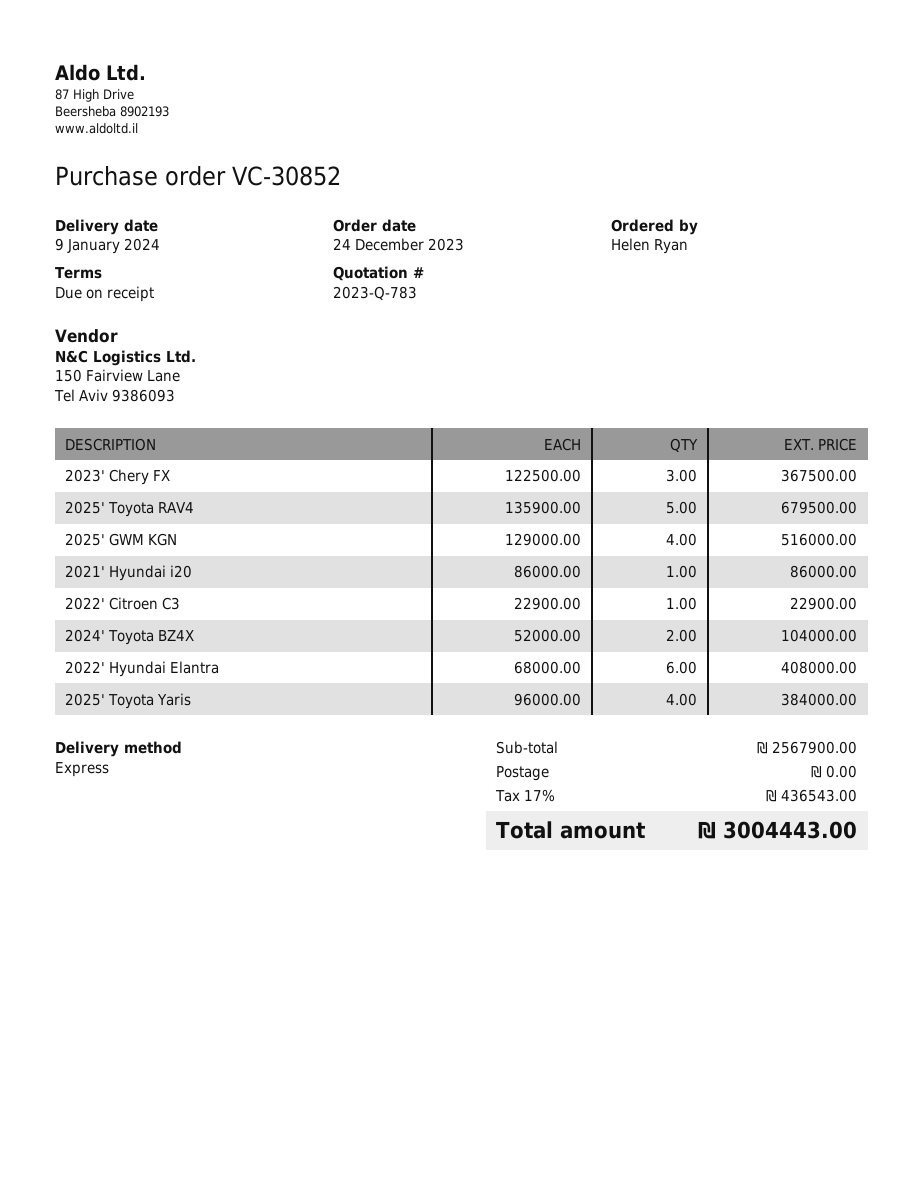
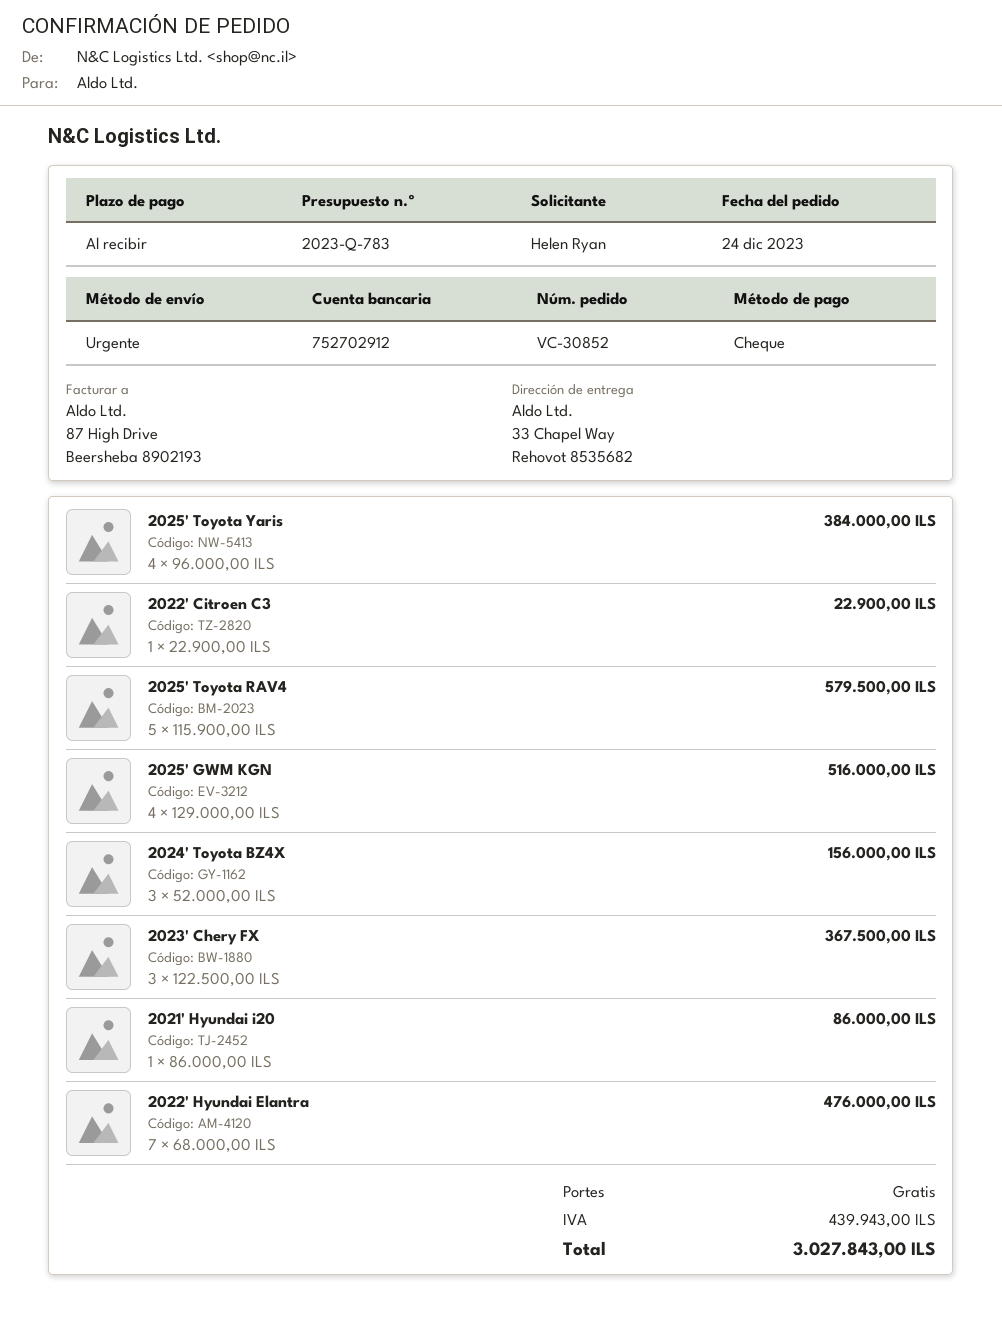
2025' Toyota RAV4: 5 x 135900.00 = 679500.00 -> 5 x 115900.00 = 579500.00
2024' Toyota BZ4X: 2 x 52000.00 = 104000.00 -> 3 x 52000.00 = 156000.00
2022' Hyundai Elantra: 6 x 68000.00 = 408000.00 -> 7 x 68000.00 = 476000.00
tax: 436543.00 -> 439943.00
total: 3004443.00 -> 3027843.00

